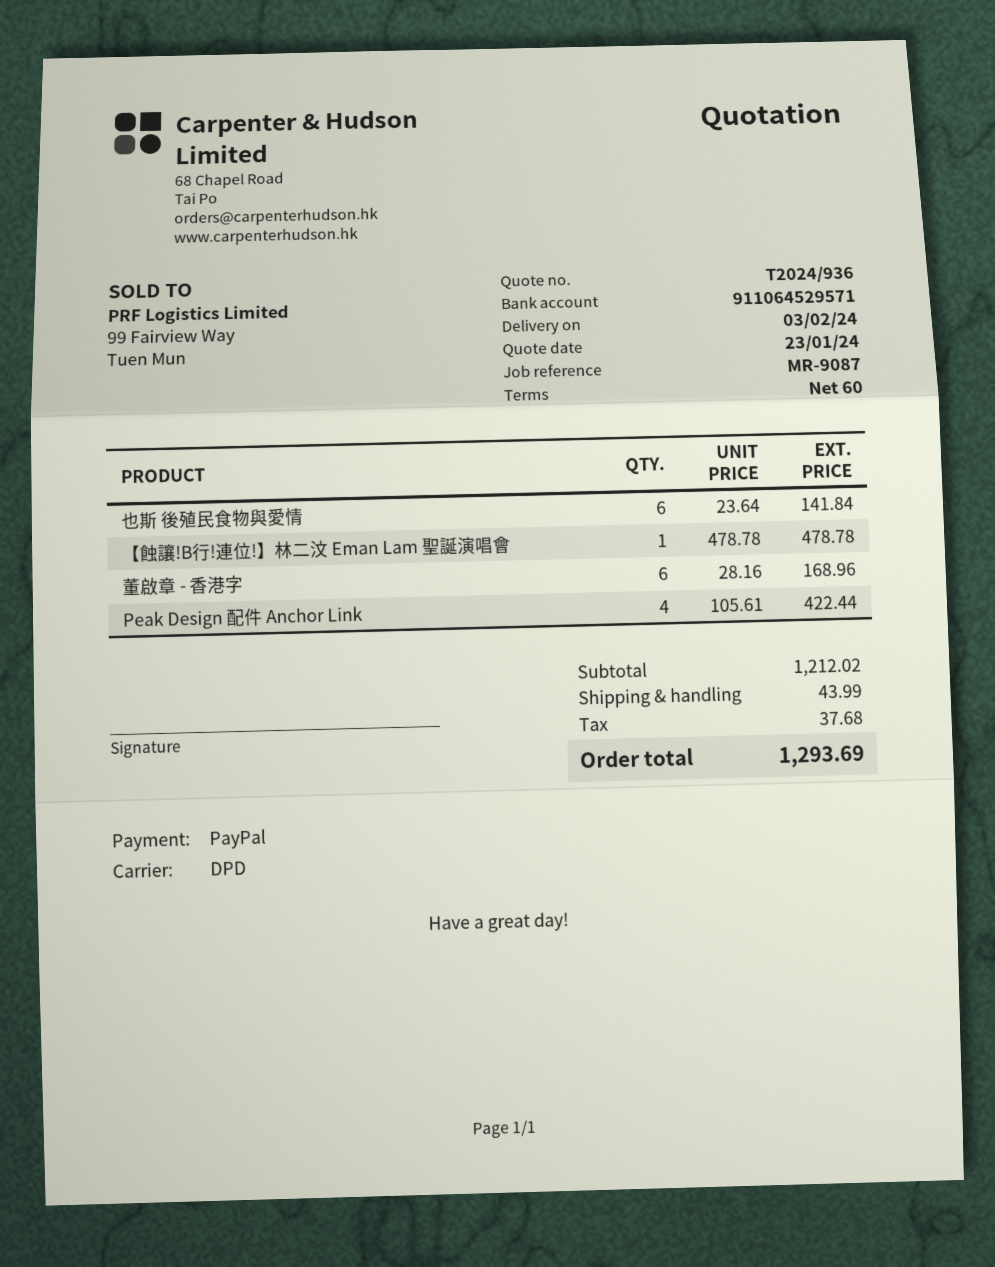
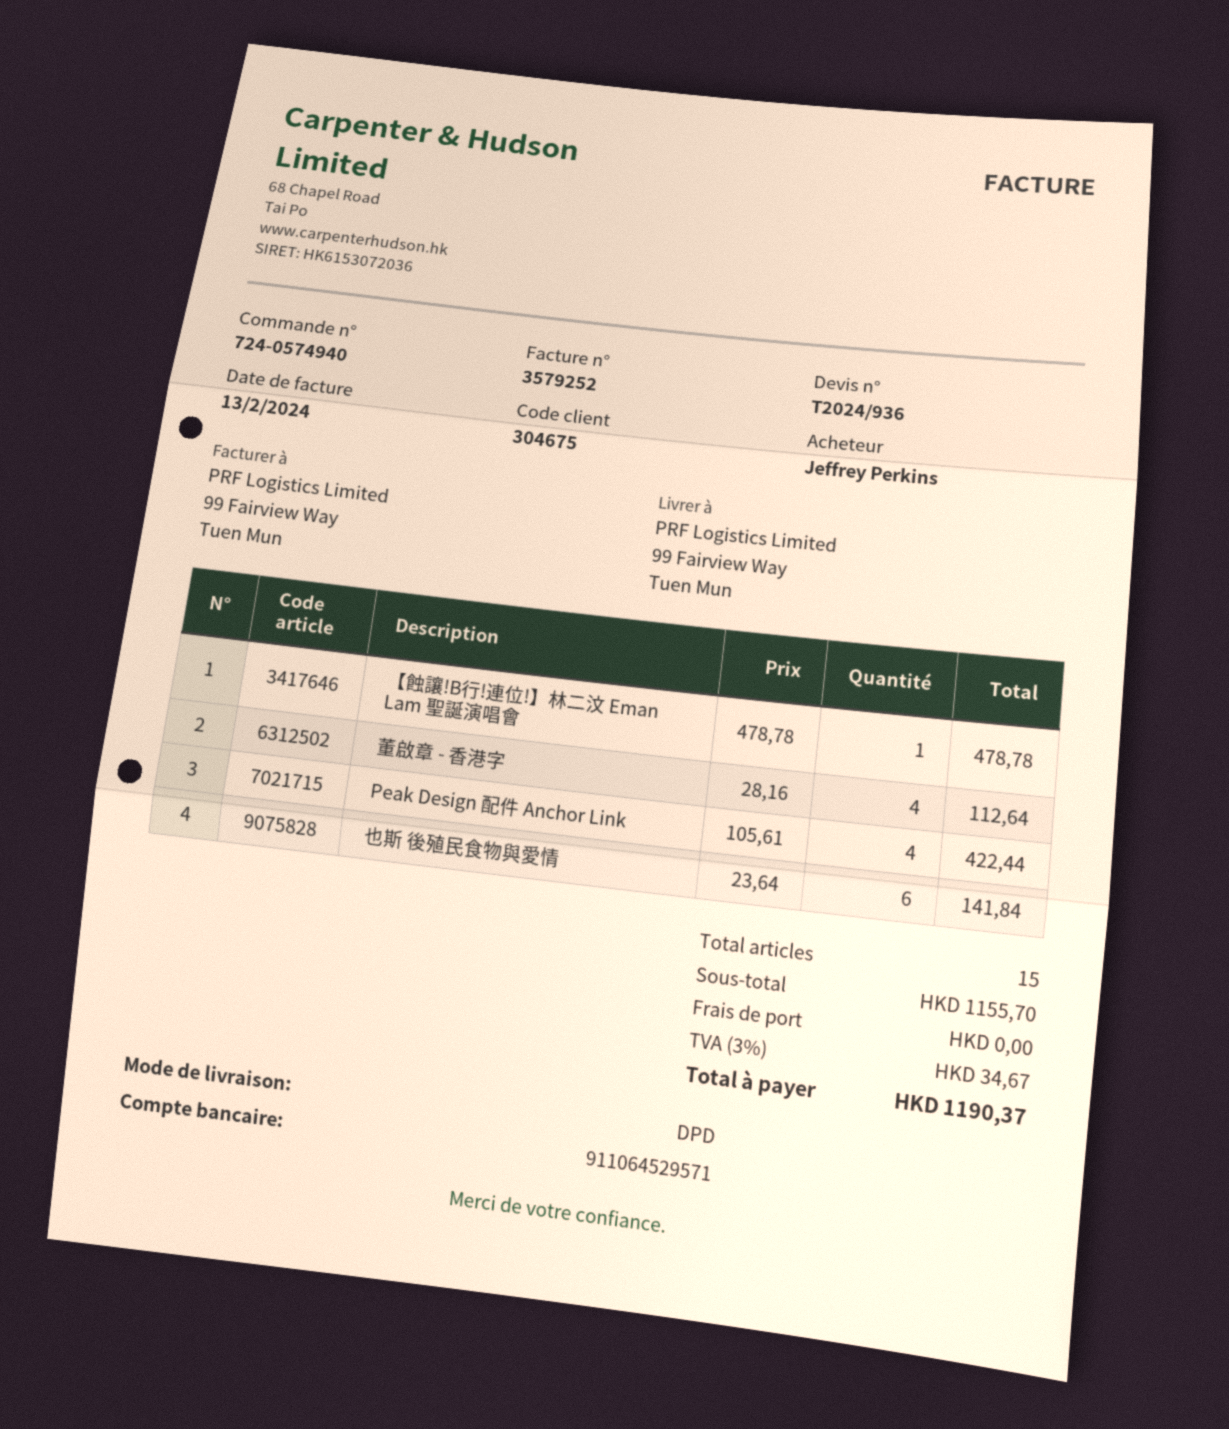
董啟章 - 香港字: 6 x 28.16 = 168.96 -> 4 x 28.16 = 112.64
subtotal: 1212.02 -> 1155.70
shipping: 43.99 -> 0.00
tax: 37.68 -> 34.67
total: 1293.69 -> 1190.37

